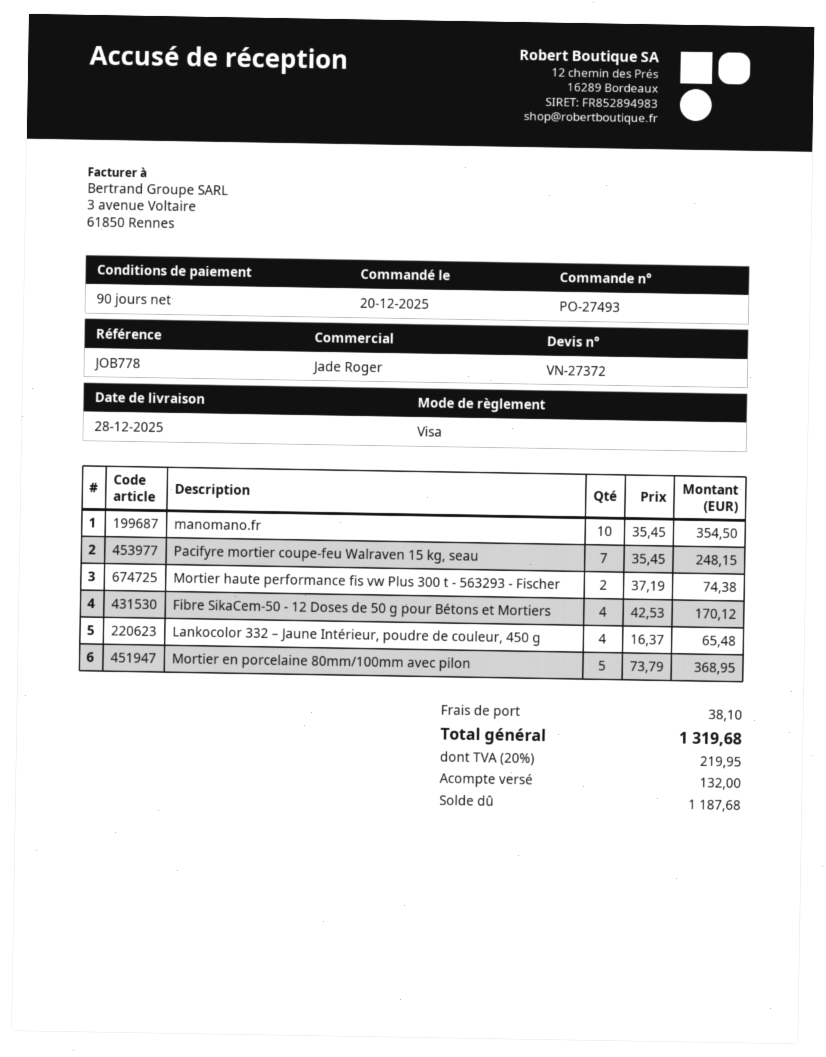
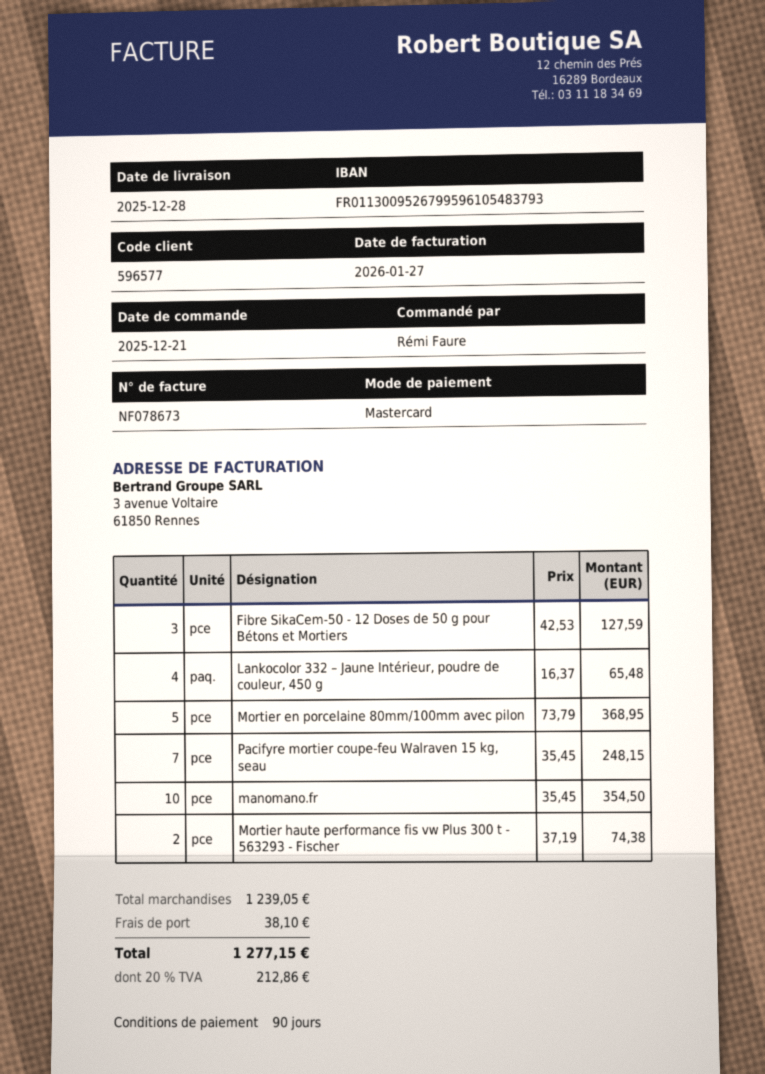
order date: 2025-12-20 -> 2025-12-21
payment method: Visa -> Mastercard
Fibre SikaCem-50 - 12 Doses de 50 g pour Bétons et Mortiers: 4 x 42.53 = 170.12 -> 3 x 42.53 = 127.59
tax: 20% = 219.95 -> 20% = 212.86
total: 1319.68 -> 1277.15

